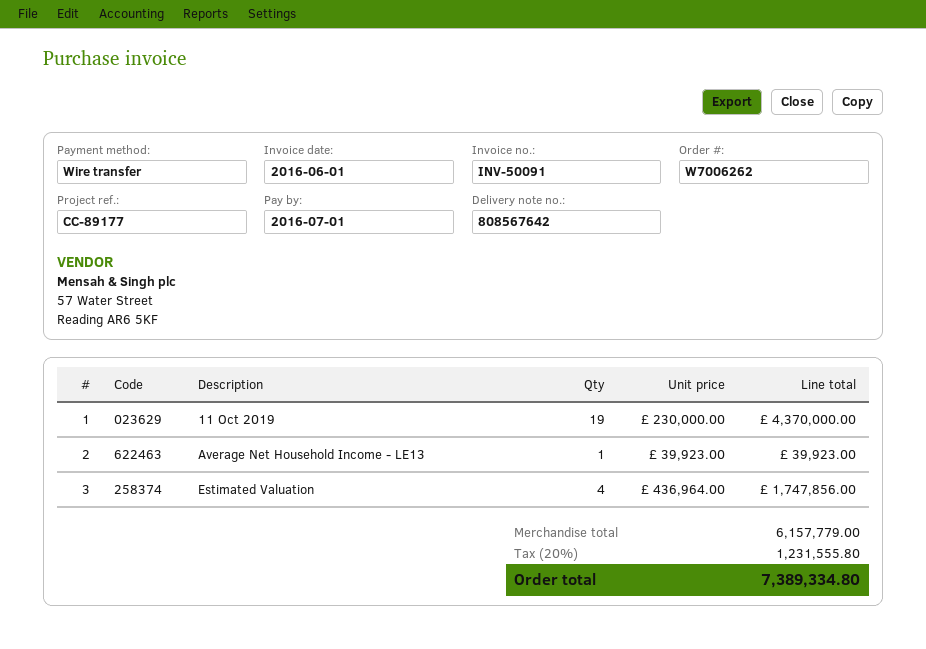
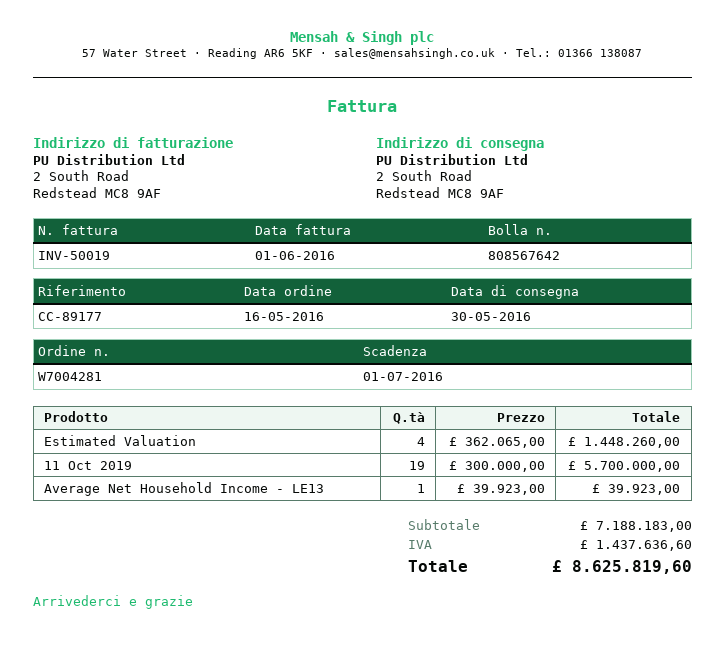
order number: W7006262 -> W7004281
invoice number: INV-50091 -> INV-50019
11 Oct 2019: 19 x 230000.00 = 4370000.00 -> 19 x 300000.00 = 5700000.00
Estimated Valuation: 4 x 436964.00 = 1747856.00 -> 4 x 362065.00 = 1448260.00
subtotal: 6157779.00 -> 7188183.00
tax: 1231555.80 -> 1437636.60
total: 7389334.80 -> 8625819.60

